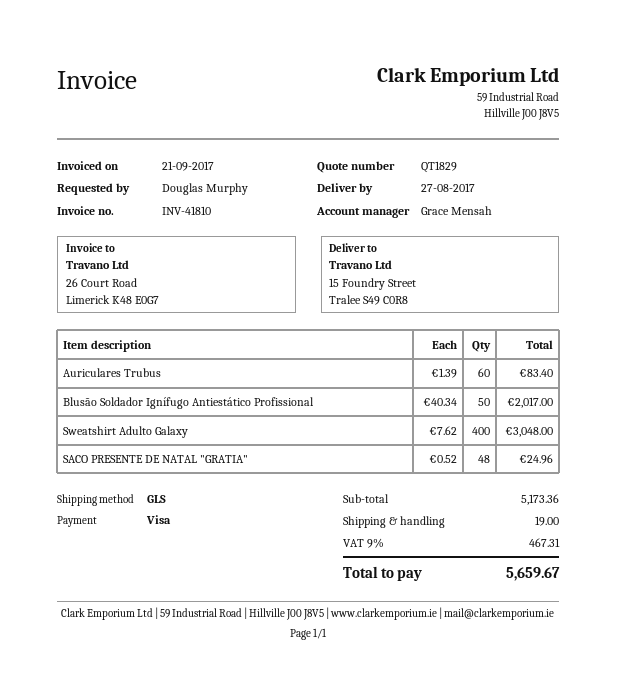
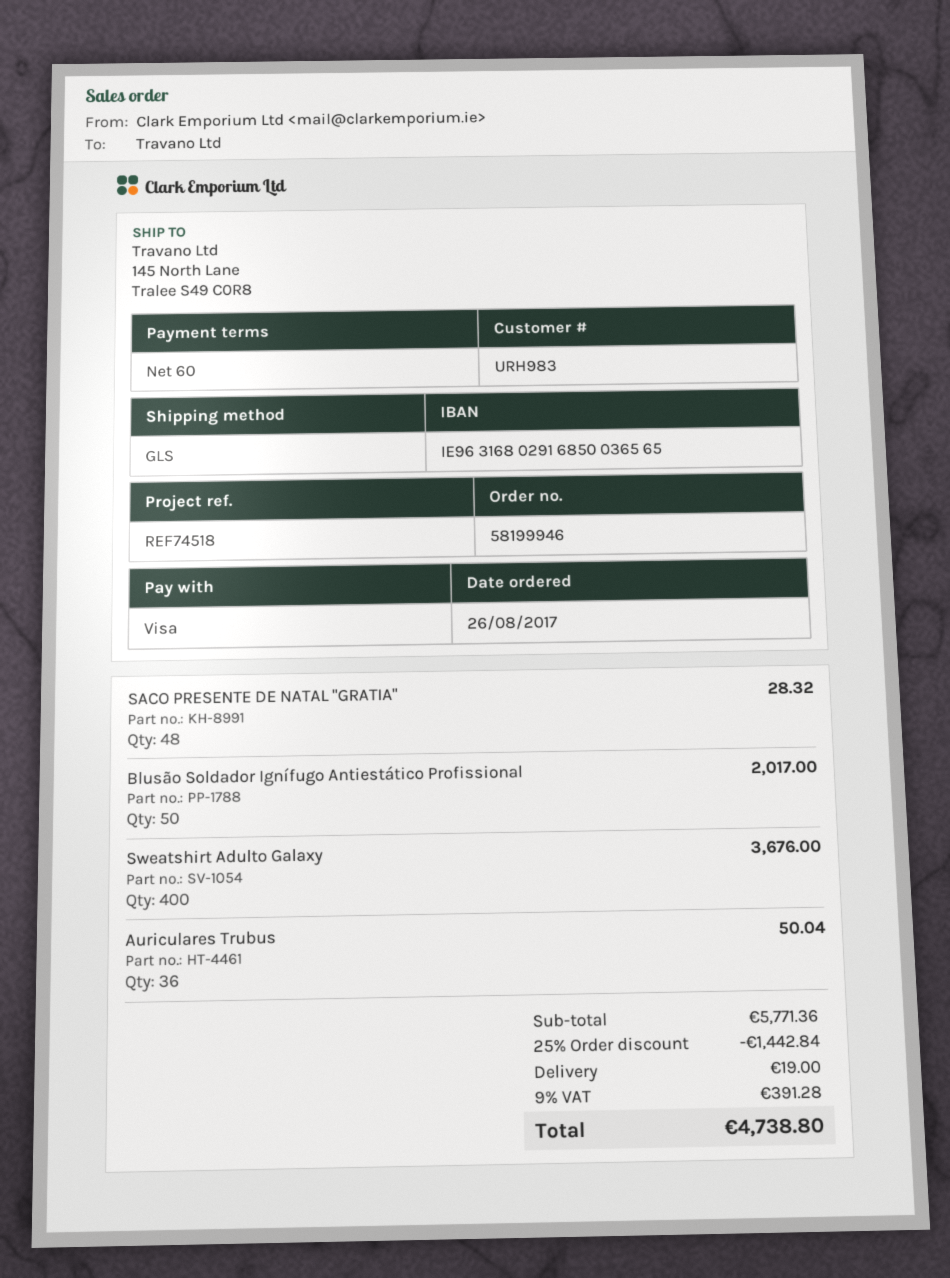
ship to: 15 Foundry Street, Tralee S49 C0R8 -> 145 North Lane, Tralee S49 C0R8
Auriculares Trubus: 60 for 83.40 -> 36 for 50.04
Sweatshirt Adulto Galaxy: 400 for 3048.00 -> 400 for 3676.00
SACO PRESENTE DE NATAL "GRATIA": 48 for 24.96 -> 48 for 28.32
subtotal: 5173.36 -> 5771.36
discount: none -> 25% = 1442.84
tax: 9% = 467.31 -> 9% = 391.28
total: 5659.67 -> 4738.80

